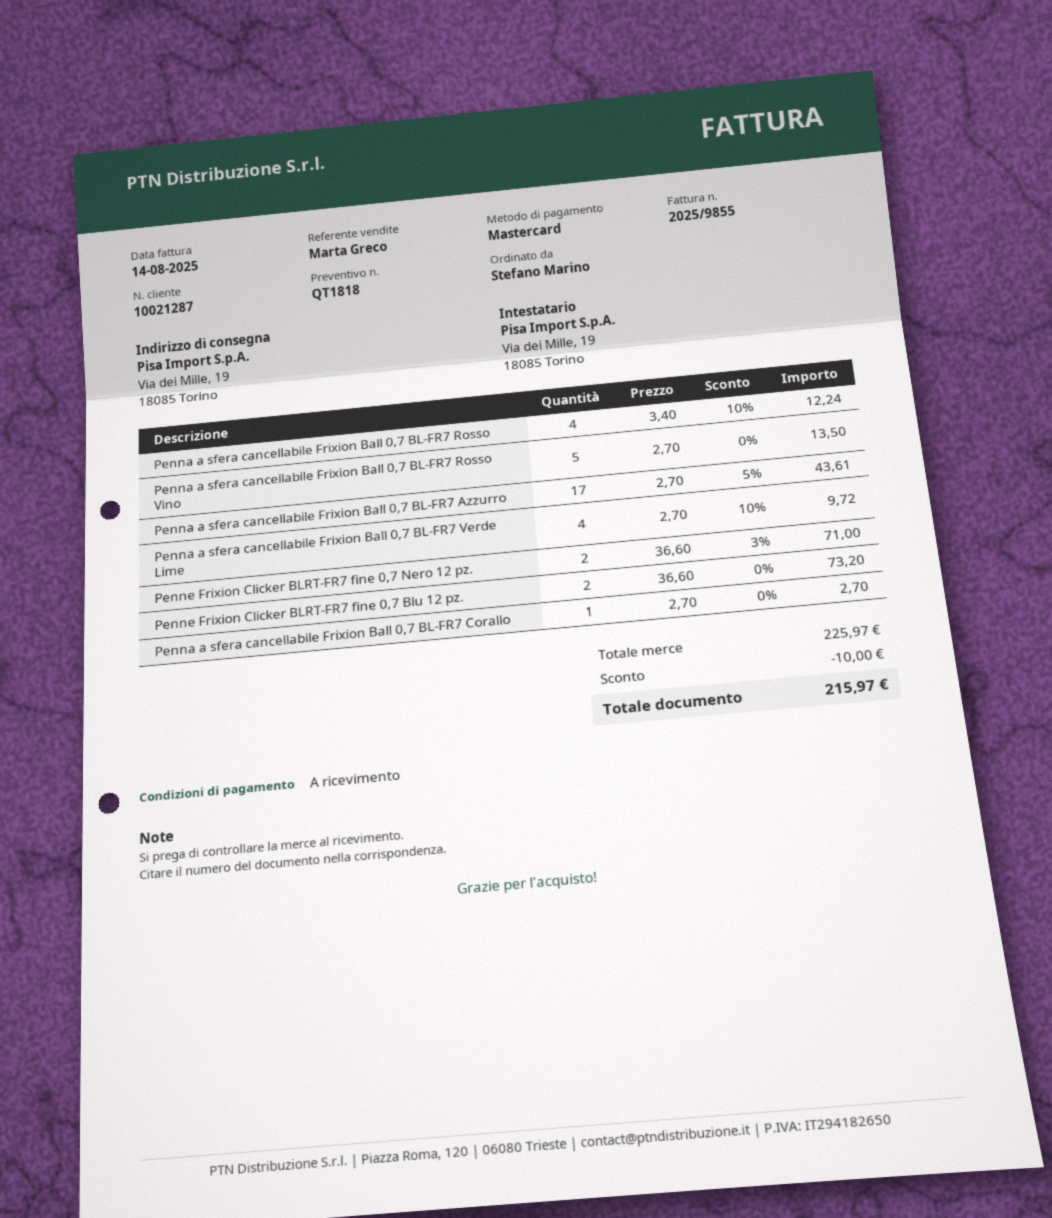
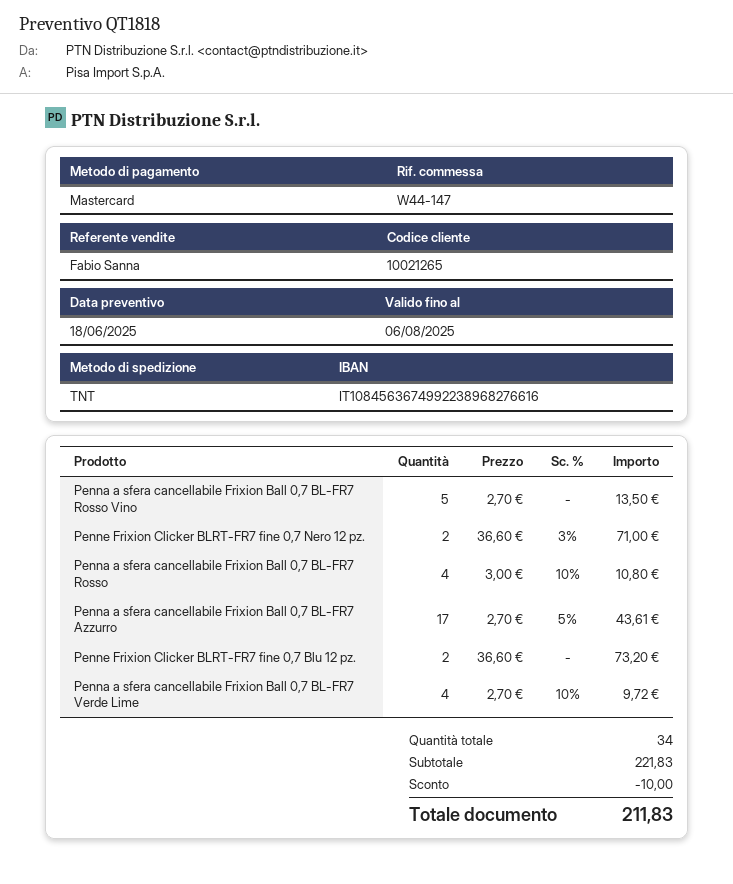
customer number: 10021287 -> 10021265
sales rep: Marta Greco -> Fabio Sanna
Penna a sfera cancellabile Frixion Ball 0,7 BL-FR7 Rosso: 4 x 3.40 - 10% = 12.24 -> 4 x 3.00 - 10% = 10.80
Penna a sfera cancellabile Frixion Ball 0,7 BL-FR7 Corallo: 1 x 2.70 = 2.70 -> none
subtotal: 225.97 -> 221.83
total: 215.97 -> 211.83

